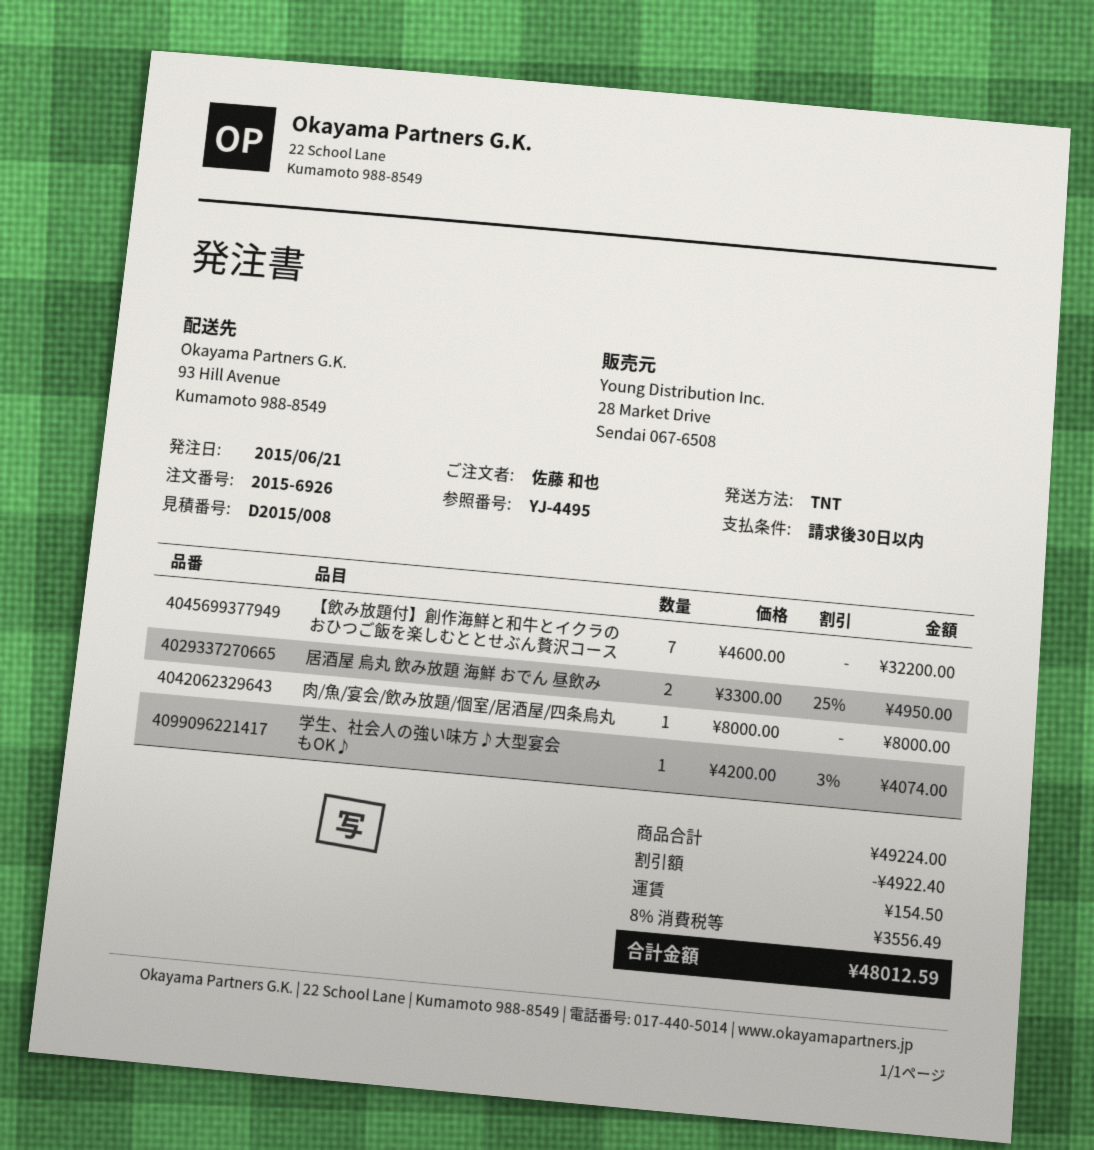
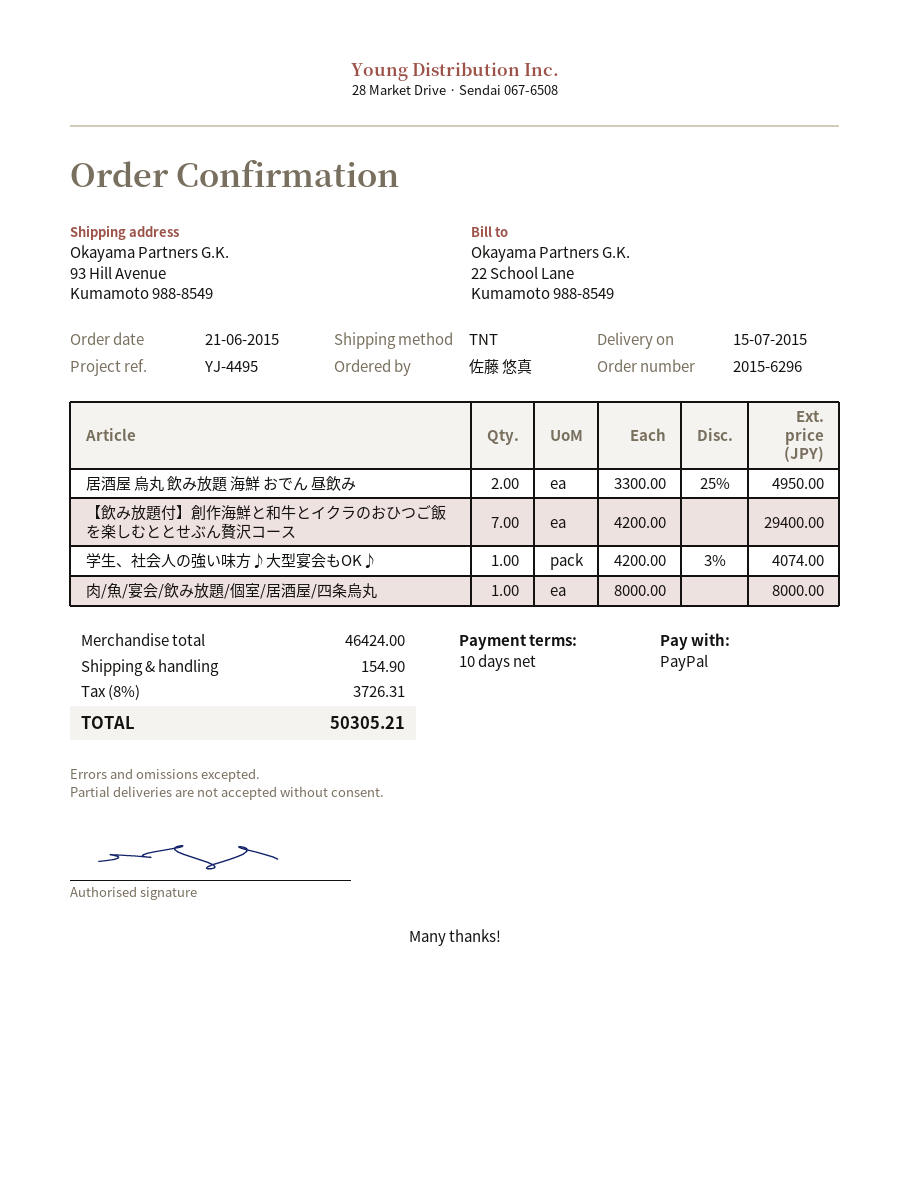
order number: 2015-6926 -> 2015-6296
payment terms: 30 days -> 10 days
ordered by: 佐藤 和也 -> 佐藤 悠真
【飲み放題付】創作海鮮と和牛とイクラのおひつご飯を楽しむととせぶん贅沢コース: 7 x 4600.00 = 32200.00 -> 7 x 4200.00 = 29400.00
subtotal: 49224.00 -> 46424.00
discount: 4922.40 -> none
shipping: 154.50 -> 154.90
tax: 8% = 3556.49 -> 8% = 3726.31
total: 48012.59 -> 50305.21

